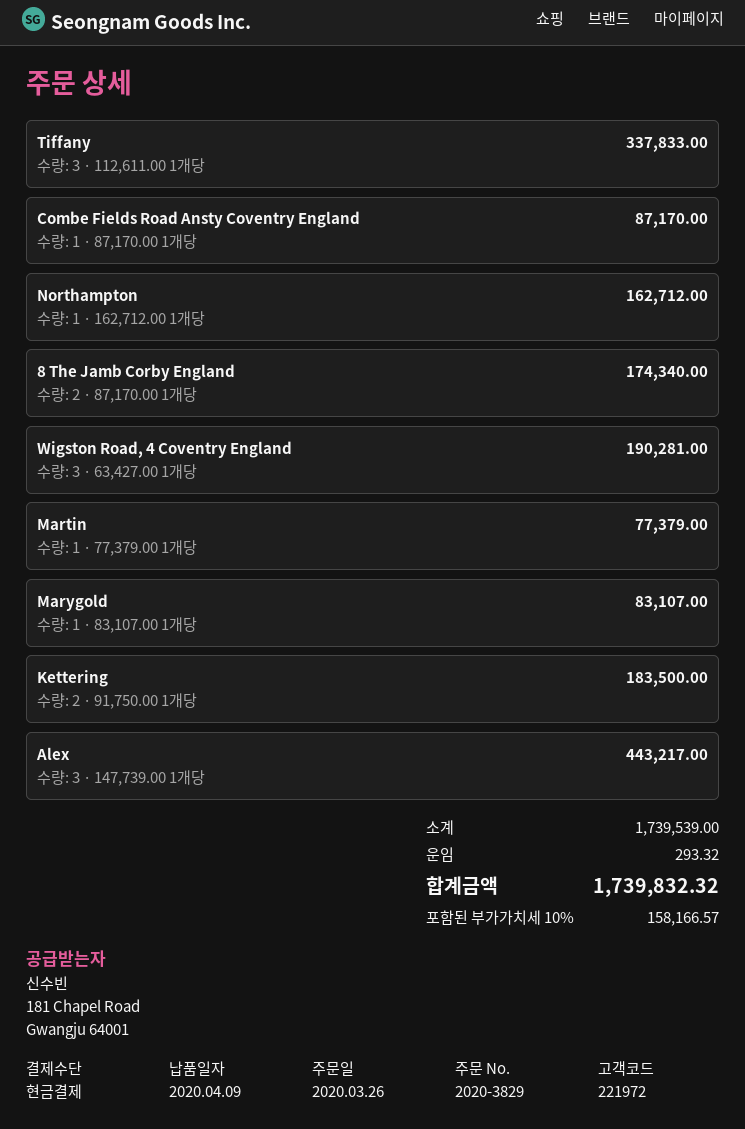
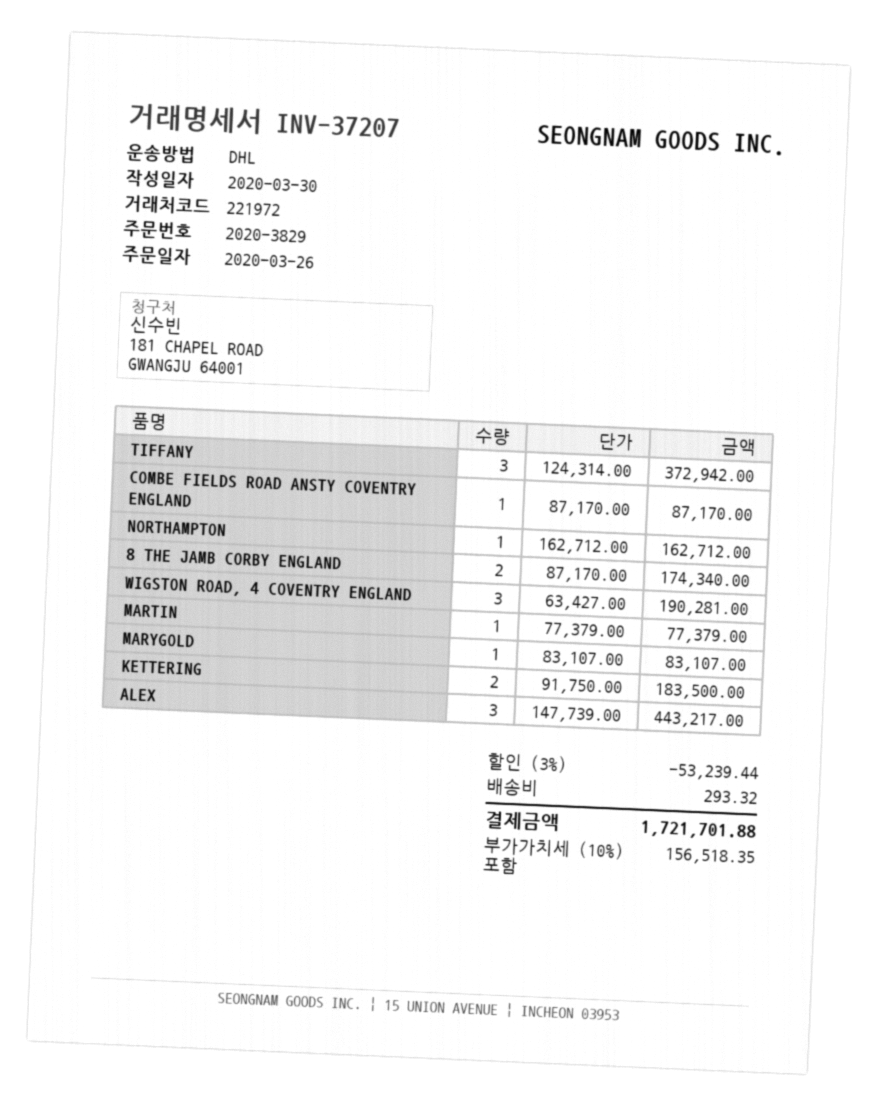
Tiffany: 3 x 112611.00 = 337833.00 -> 3 x 124314.00 = 372942.00
discount: none -> 3% = 53239.44
tax: 10% = 158166.57 -> 10% = 156518.35
total: 1739832.32 -> 1721701.88

